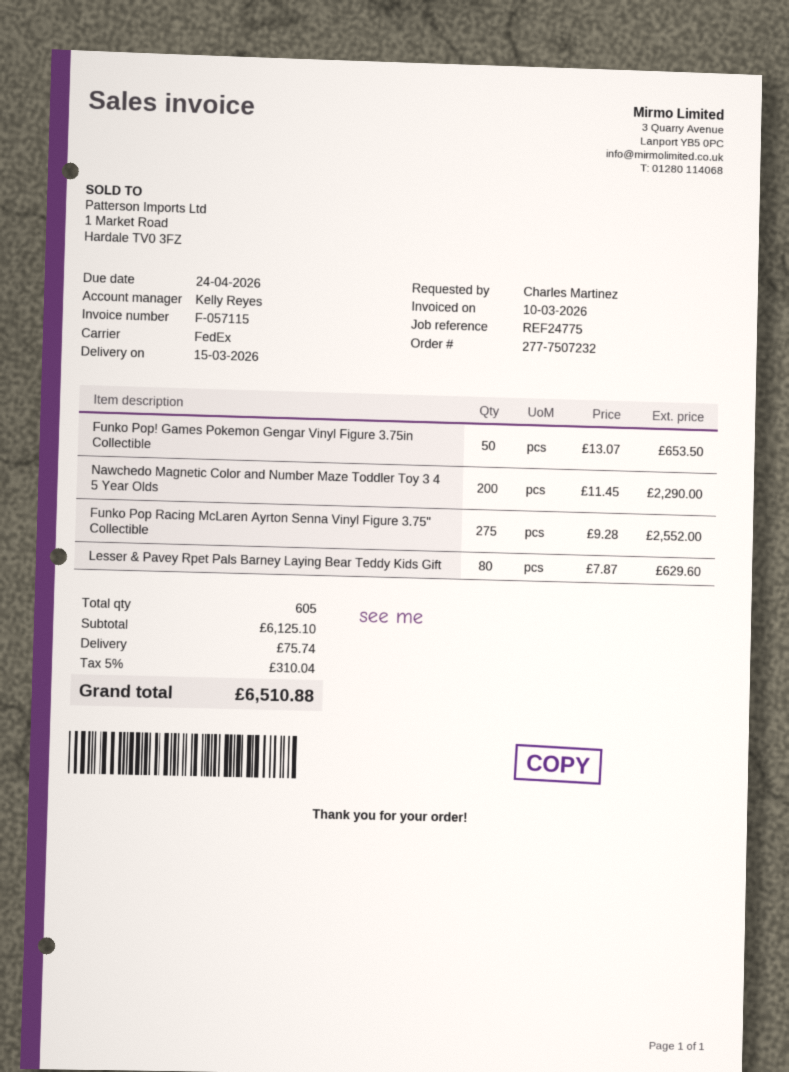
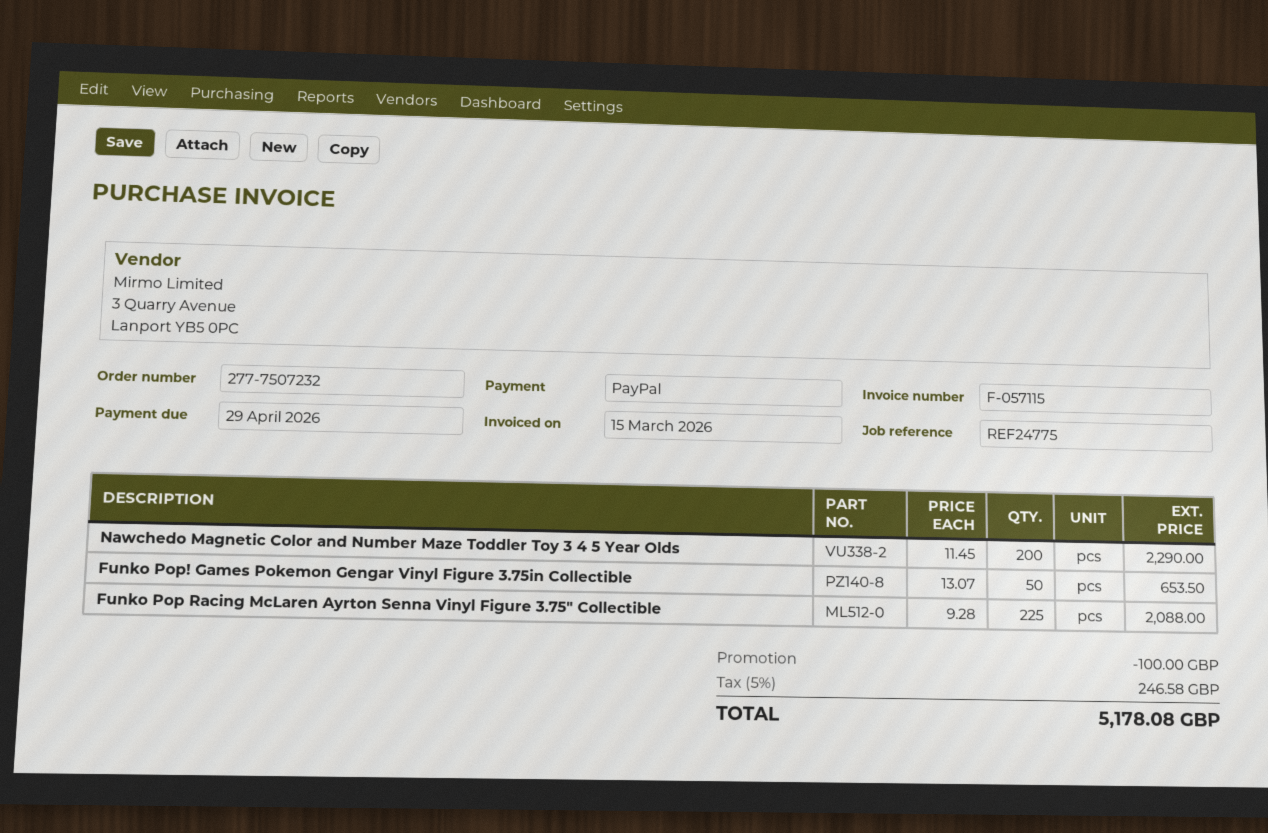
invoice date: 2026-03-10 -> 2026-03-15
due date: 2026-04-24 -> 2026-04-29
Funko Pop Racing McLaren Ayrton Senna Vinyl Figure 3.75" Collectible: 275 x 9.28 = 2552.00 -> 225 x 9.28 = 2088.00
Lesser & Pavey Rpet Pals Barney Laying Bear Teddy Kids Gift: 80 x 7.87 = 629.60 -> none
discount: none -> 100.00
shipping: 75.74 -> none
tax: 5% = 310.04 -> 5% = 246.58
total: 6510.88 -> 5178.08

